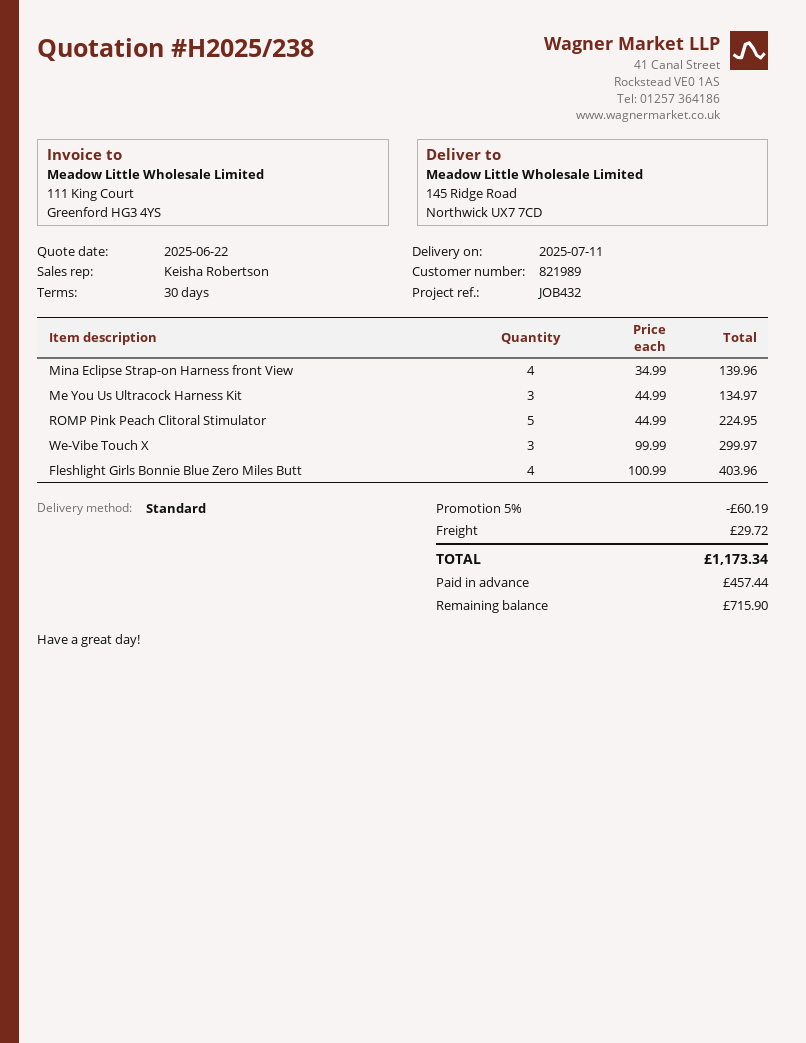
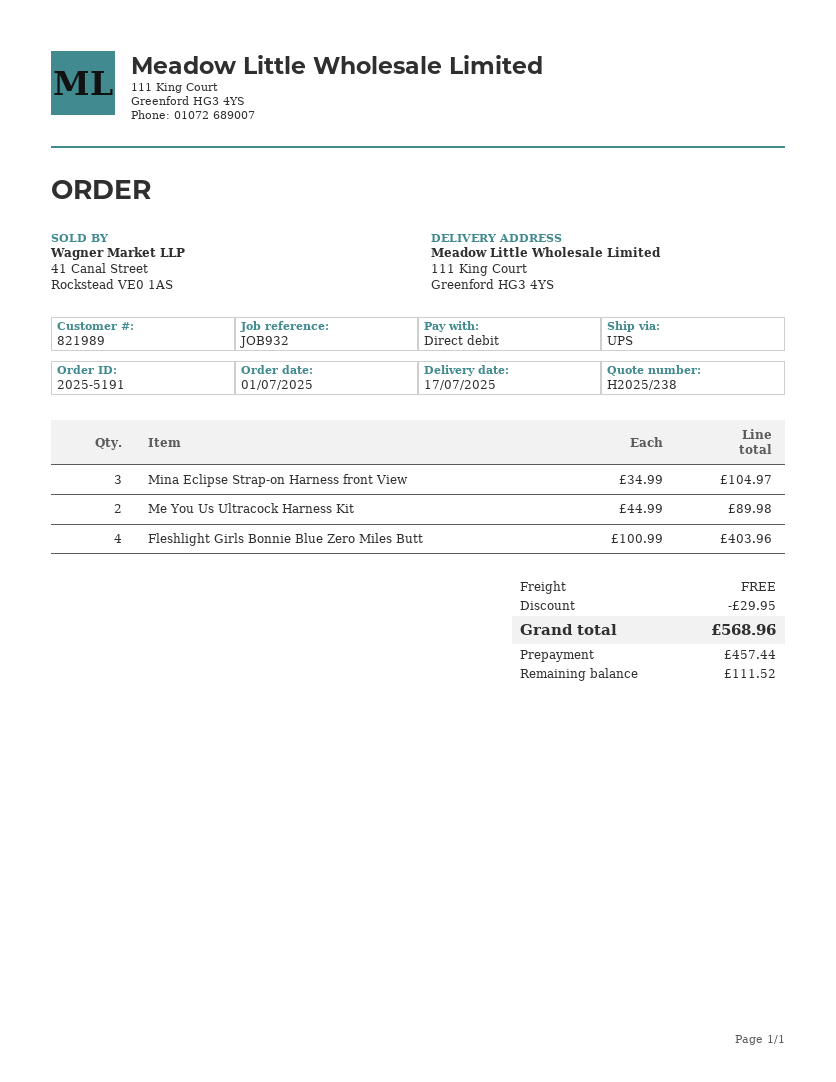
delivery date: 2025-07-11 -> 2025-07-17
reference: JOB432 -> JOB932
shipping method: standard -> UPS
ship to: 145 Ridge Road, Northwick UX7 7CD -> 111 King Court, Greenford HG3 4YS
Mina Eclipse Strap-on Harness front View: 4 x 34.99 = 139.96 -> 3 x 34.99 = 104.97
Me You Us Ultracock Harness Kit: 3 x 44.99 = 134.97 -> 2 x 44.99 = 89.98
ROMP Pink Peach Clitoral Stimulator: 5 x 44.99 = 224.95 -> none
We-Vibe Touch X: 3 x 99.99 = 299.97 -> none
discount: 60.19 -> 29.95
shipping: 29.72 -> 0.00
total: 1173.34 -> 568.96
balance: 715.90 -> 111.52

